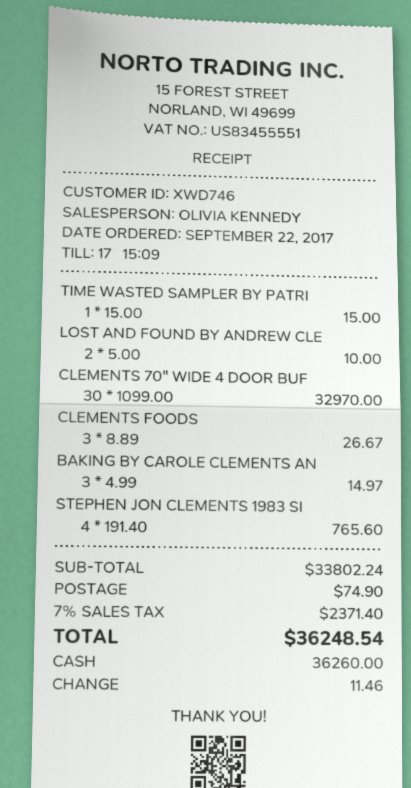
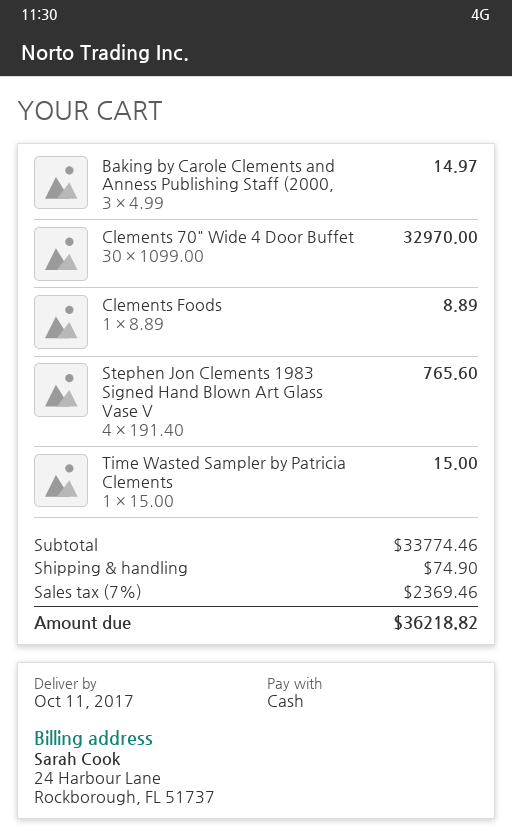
LOST AND FOUND BY ANDREW CLE: 2 x 5.00 = 10.00 -> none
CLEMENTS FOODS: 3 x 8.89 = 26.67 -> 1 x 8.89 = 8.89
subtotal: 33802.24 -> 33774.46
tax: 7% = 2371.40 -> 7% = 2369.46
total: 36248.54 -> 36218.82

